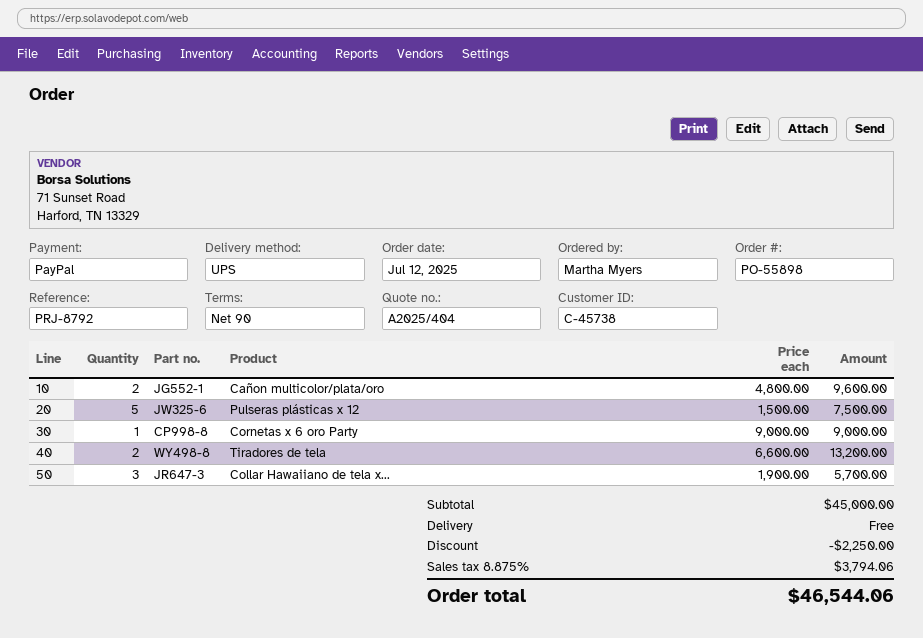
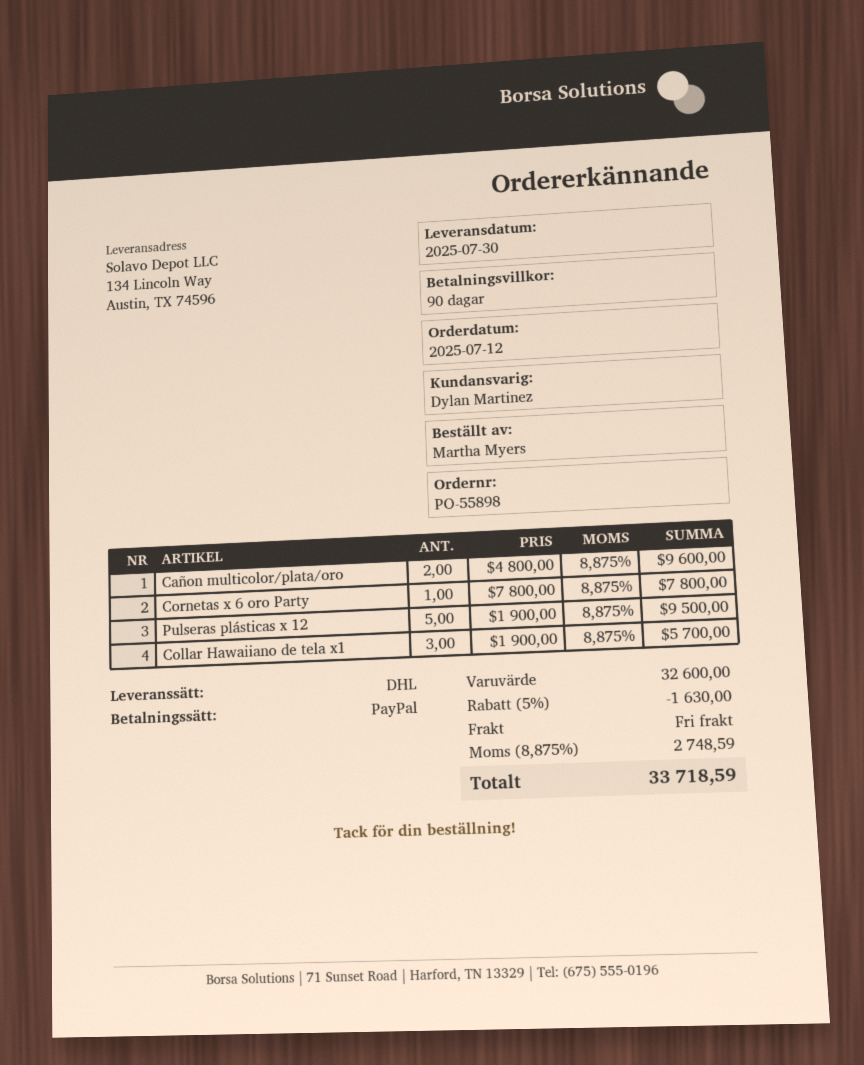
shipping method: UPS -> DHL
Pulseras plásticas x 12: 5 x 1500.00 = 7500.00 -> 5 x 1900.00 = 9500.00
Cornetas x 6 oro Party: 1 x 9000.00 = 9000.00 -> 1 x 7800.00 = 7800.00
Tiradores de tela: 2 x 6600.00 = 13200.00 -> none
subtotal: 45000.00 -> 32600.00
discount: 2250.00 -> 1630.00
tax: 8.875% = 3794.06 -> 8.875% = 2748.59
total: 46544.06 -> 33718.59

